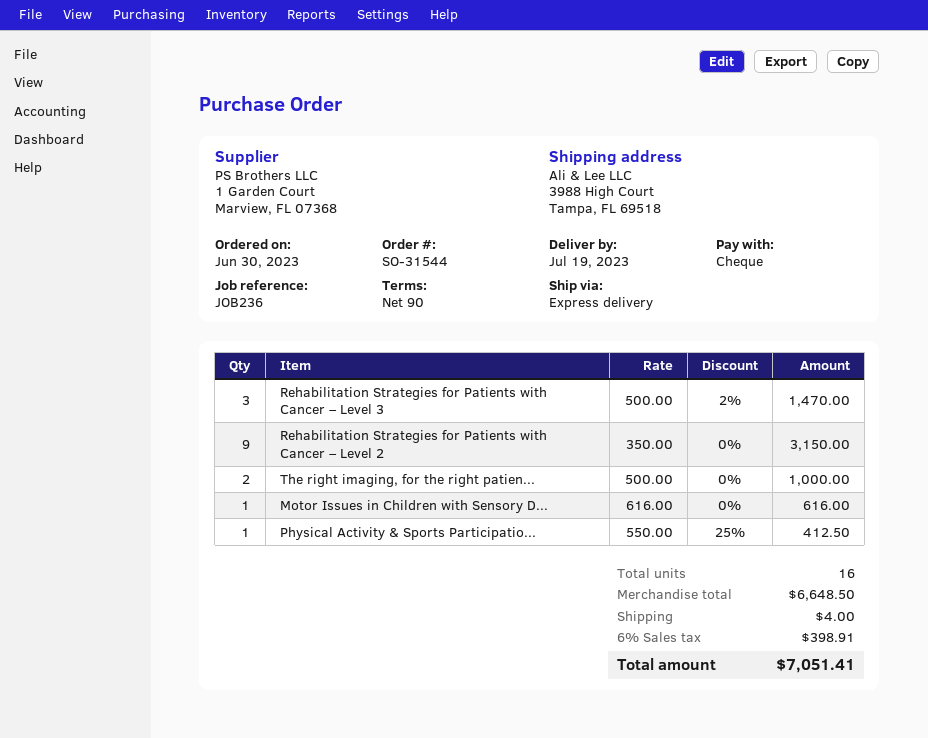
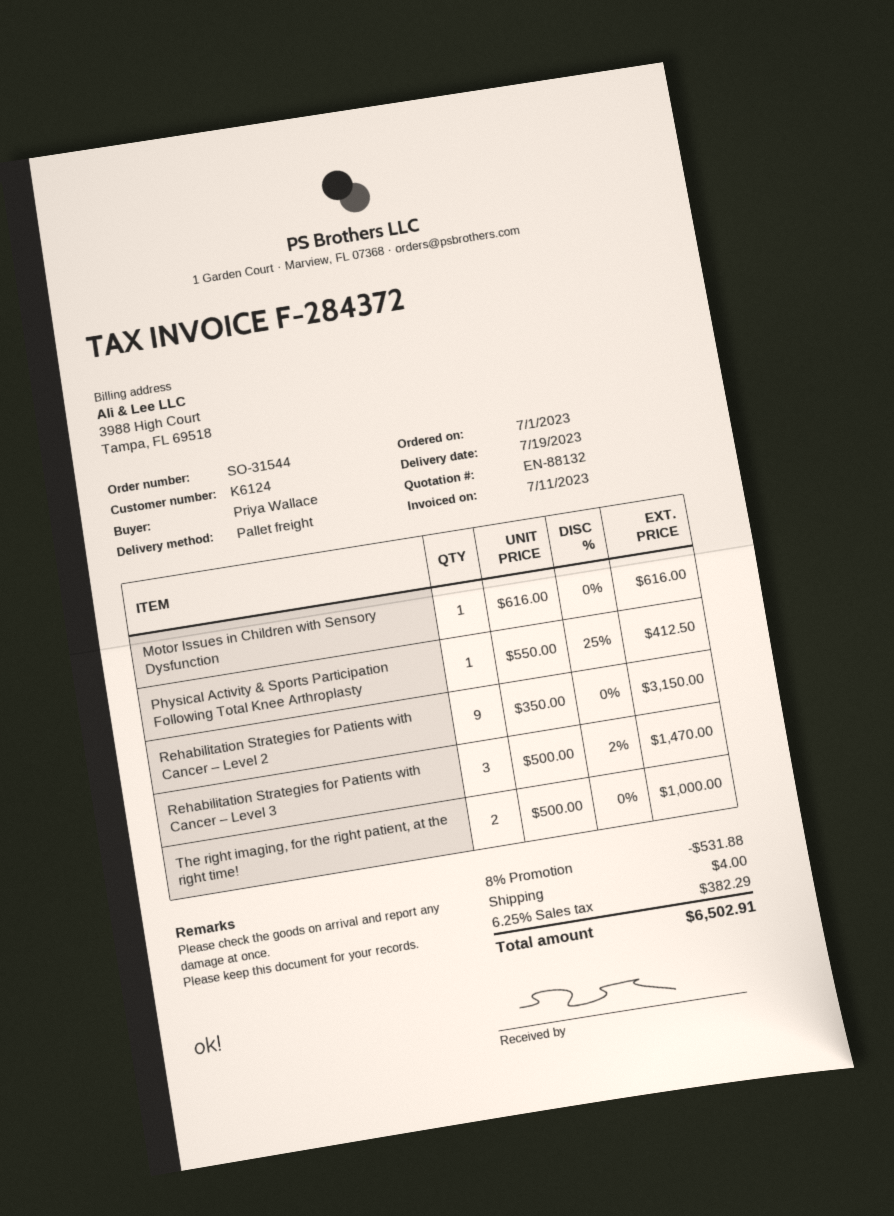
order date: 2023-06-30 -> 2023-07-01
shipping method: express -> pallet freight
discount: none -> 8% = 531.88
tax: 6% = 398.91 -> 6.25% = 382.29
total: 7051.41 -> 6502.91

